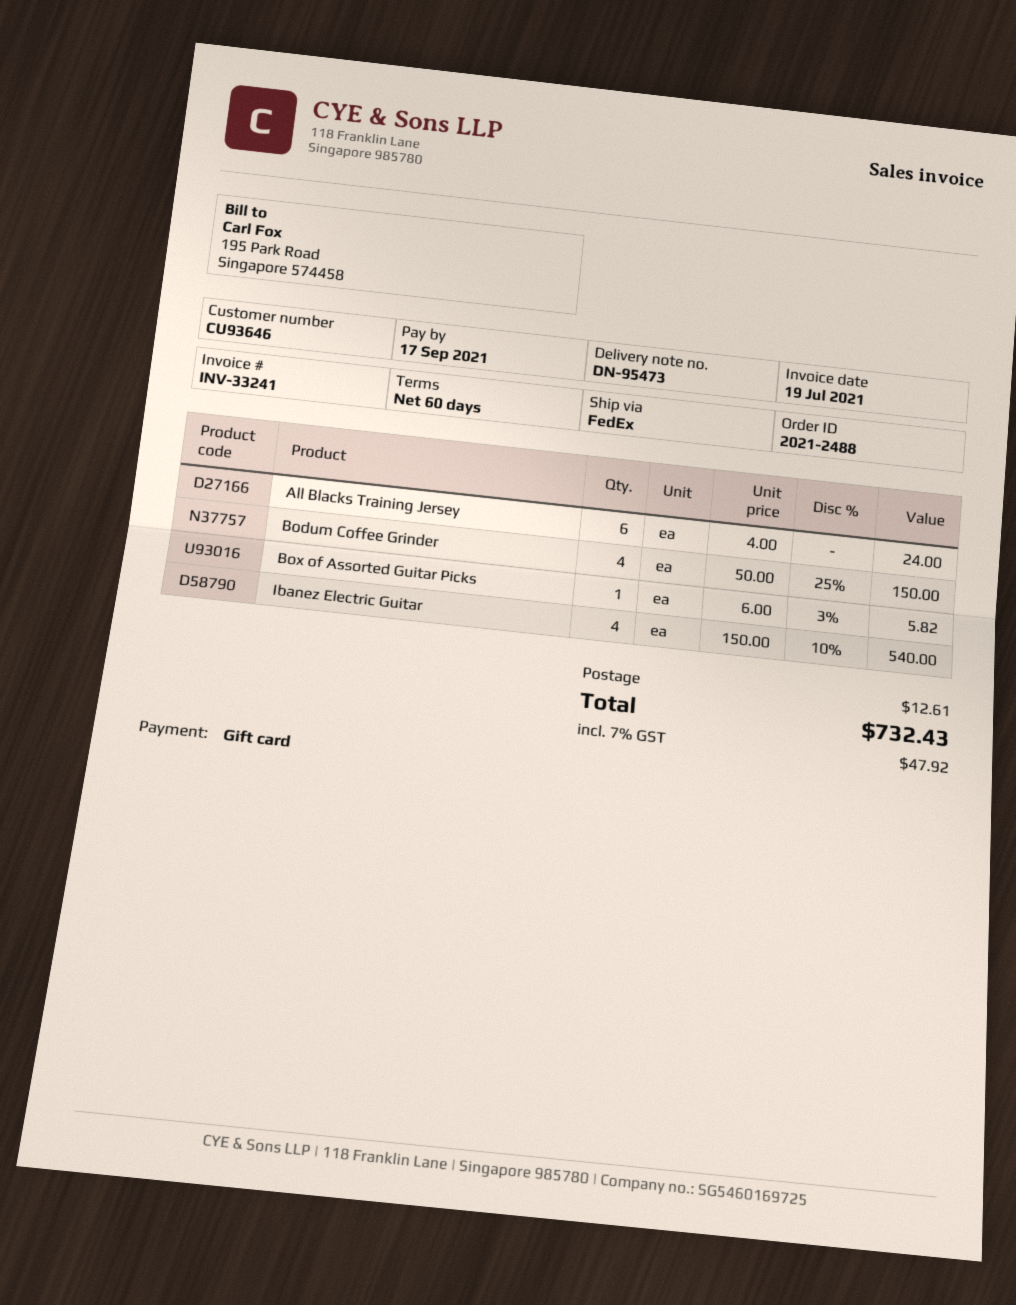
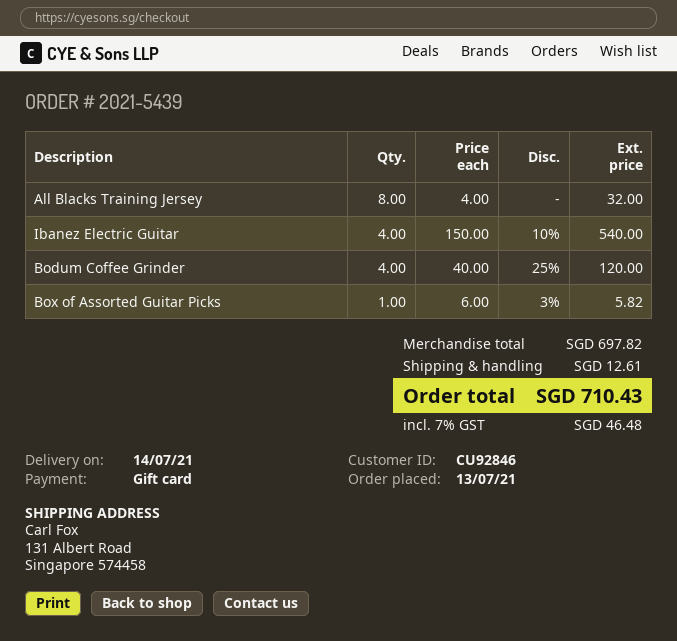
order number: 2021-2488 -> 2021-5439
customer number: CU93646 -> CU92846
All Blacks Training Jersey: 6 x 4.00 = 24.00 -> 8 x 4.00 = 32.00
Bodum Coffee Grinder: 4 x 50.00 - 25% = 150.00 -> 4 x 40.00 - 25% = 120.00
tax: 7% = 47.92 -> 7% = 46.48
total: 732.43 -> 710.43

